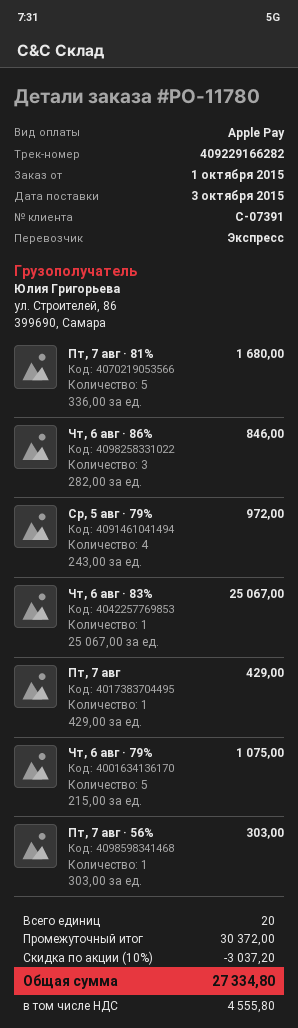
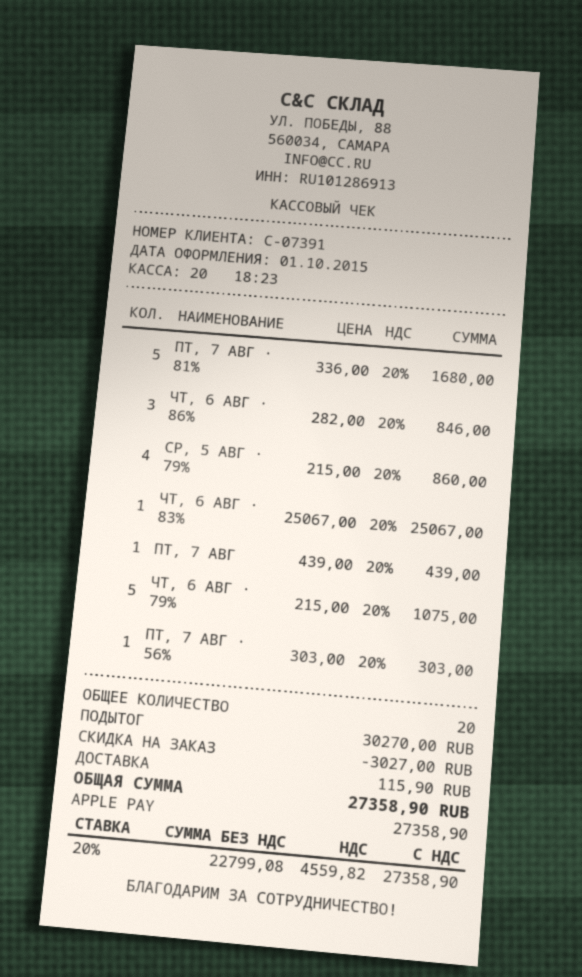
Ср, 5 авг · 79%: 4 x 243.00 = 972.00 -> 4 x 215.00 = 860.00
Пт, 7 авг: 1 x 429.00 = 429.00 -> 1 x 439.00 = 439.00
subtotal: 30372.00 -> 30270.00
discount: 3037.20 -> 3027.00
shipping: none -> 115.90
tax: 4555.80 -> 4559.82
total: 27334.80 -> 27358.90

